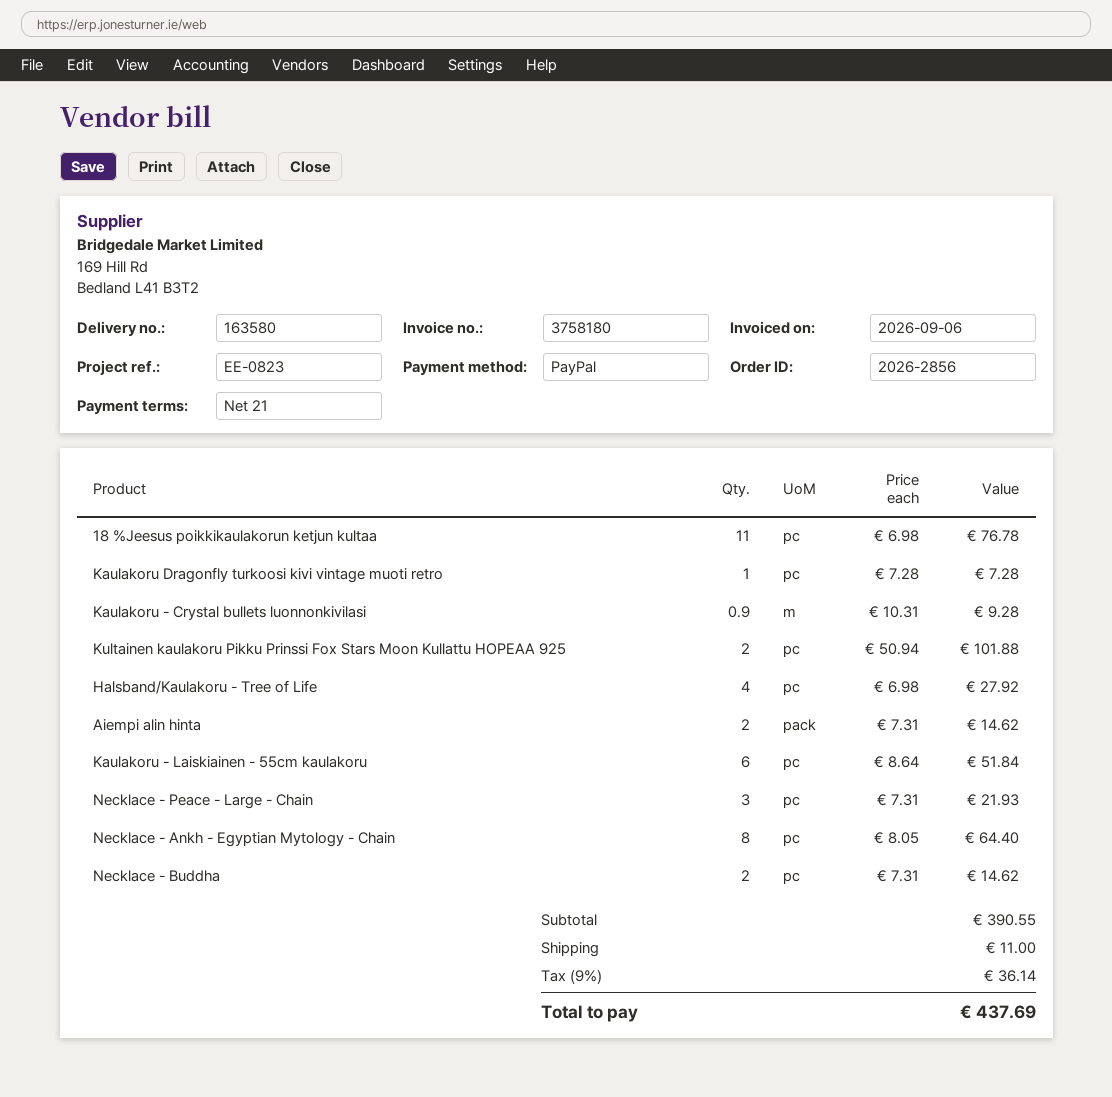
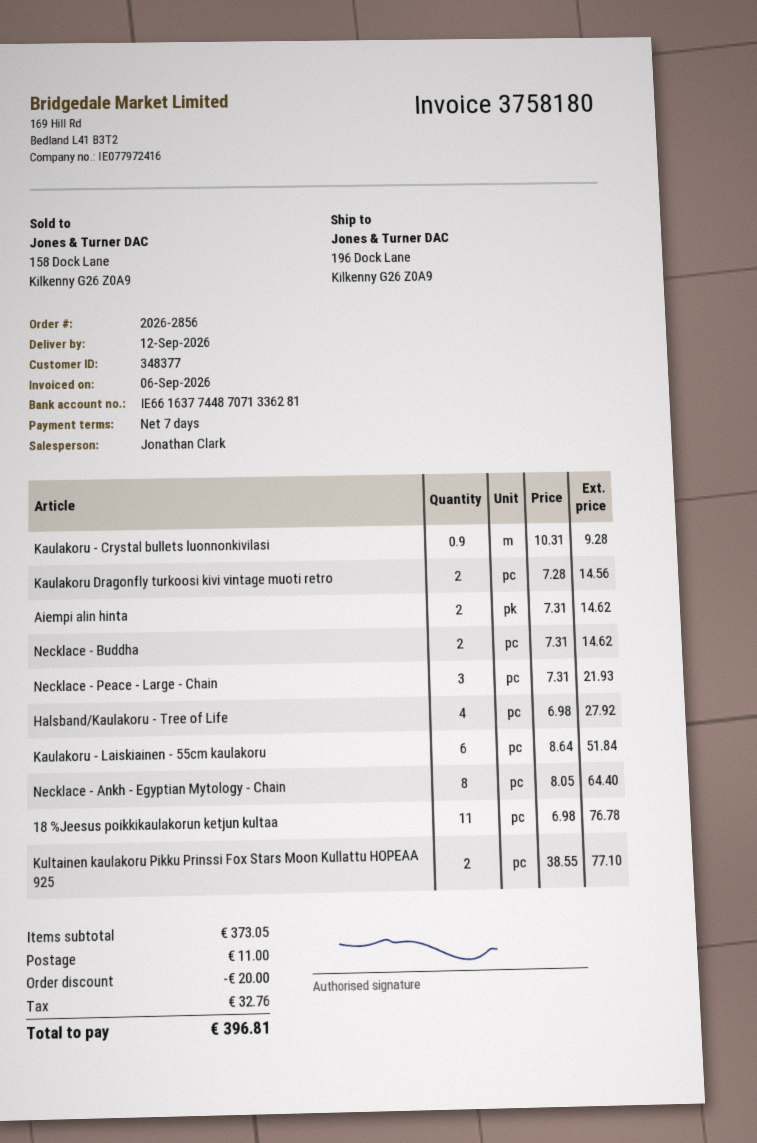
payment terms: 21 days -> 7 days
Kaulakoru Dragonfly turkoosi kivi vintage muoti retro: 1 x 7.28 = 7.28 -> 2 x 7.28 = 14.56
Kultainen kaulakoru Pikku Prinssi Fox Stars Moon Kullattu HOPEAA 925: 2 x 50.94 = 101.88 -> 2 x 38.55 = 77.10
subtotal: 390.55 -> 373.05
discount: none -> 20.00
tax: 36.14 -> 32.76
total: 437.69 -> 396.81

